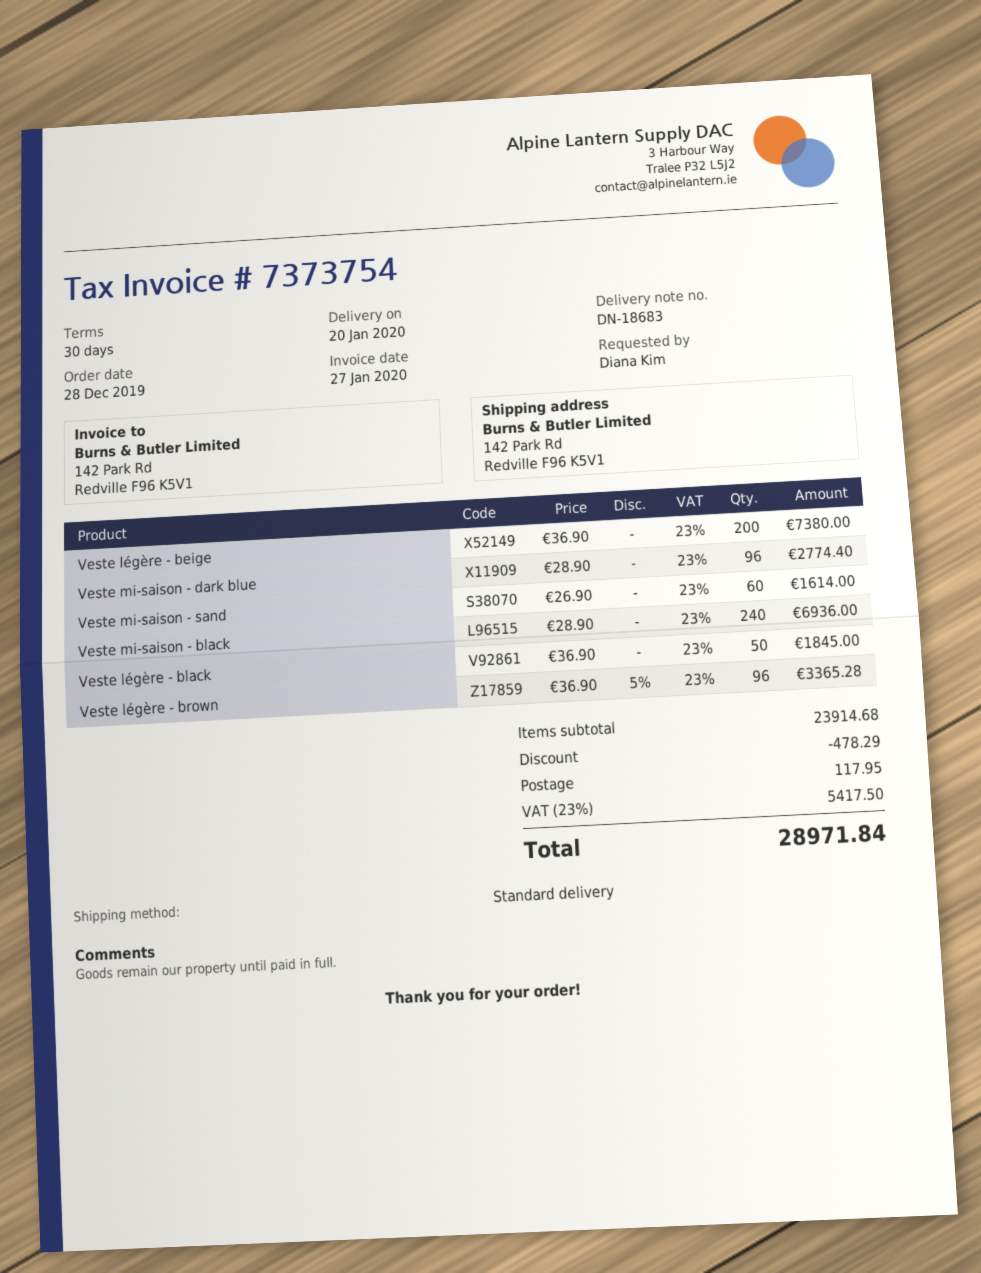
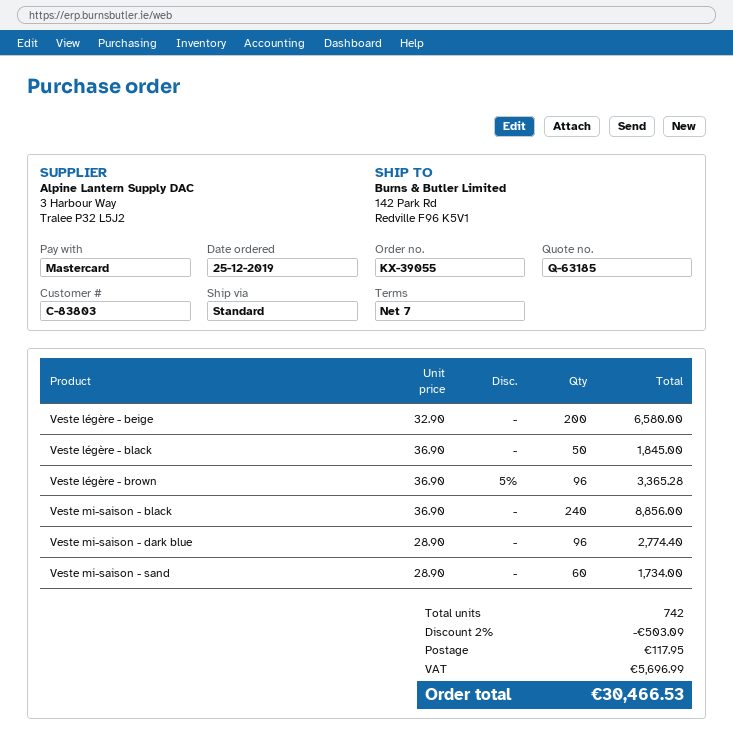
order date: 2019-12-28 -> 2019-12-25
payment terms: 30 days -> 7 days
Veste légère - beige: 200 x 36.90 = 7380.00 -> 200 x 32.90 = 6580.00
Veste mi-saison - sand: 60 x 26.90 = 1614.00 -> 60 x 28.90 = 1734.00
Veste mi-saison - black: 240 x 28.90 = 6936.00 -> 240 x 36.90 = 8856.00
discount: 478.29 -> 503.09
tax: 5417.50 -> 5696.99
total: 28971.84 -> 30466.53

